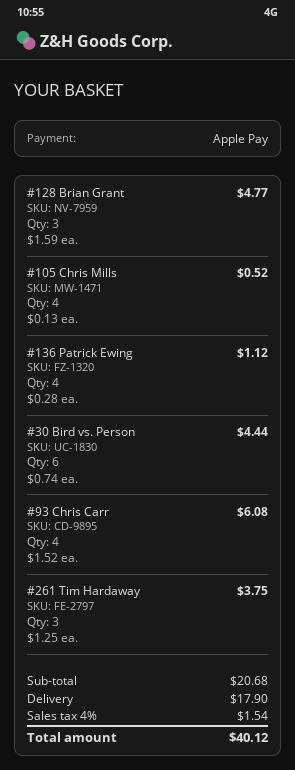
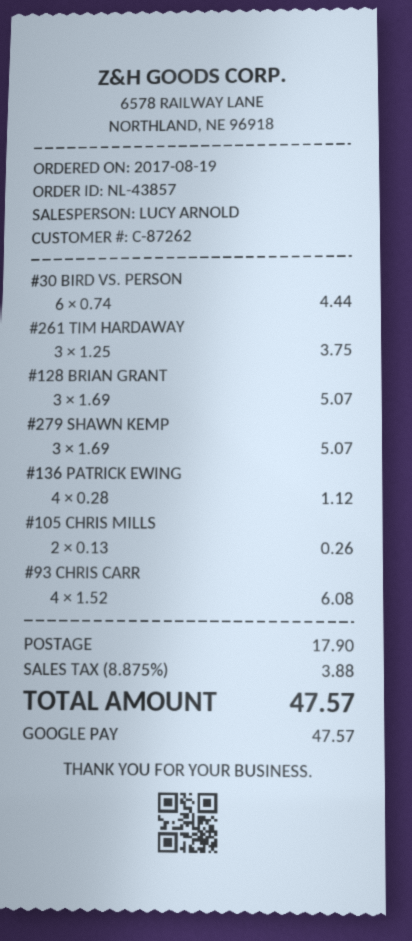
payment method: Apple Pay -> Google Pay
#128 Brian Grant: 3 x 1.59 = 4.77 -> 3 x 1.69 = 5.07
#105 Chris Mills: 4 x 0.13 = 0.52 -> 2 x 0.13 = 0.26
#279 SHAWN KEMP: none -> 3 x 1.69 = 5.07
tax: 4% = 1.54 -> 8.875% = 3.88
total: 40.12 -> 47.57

